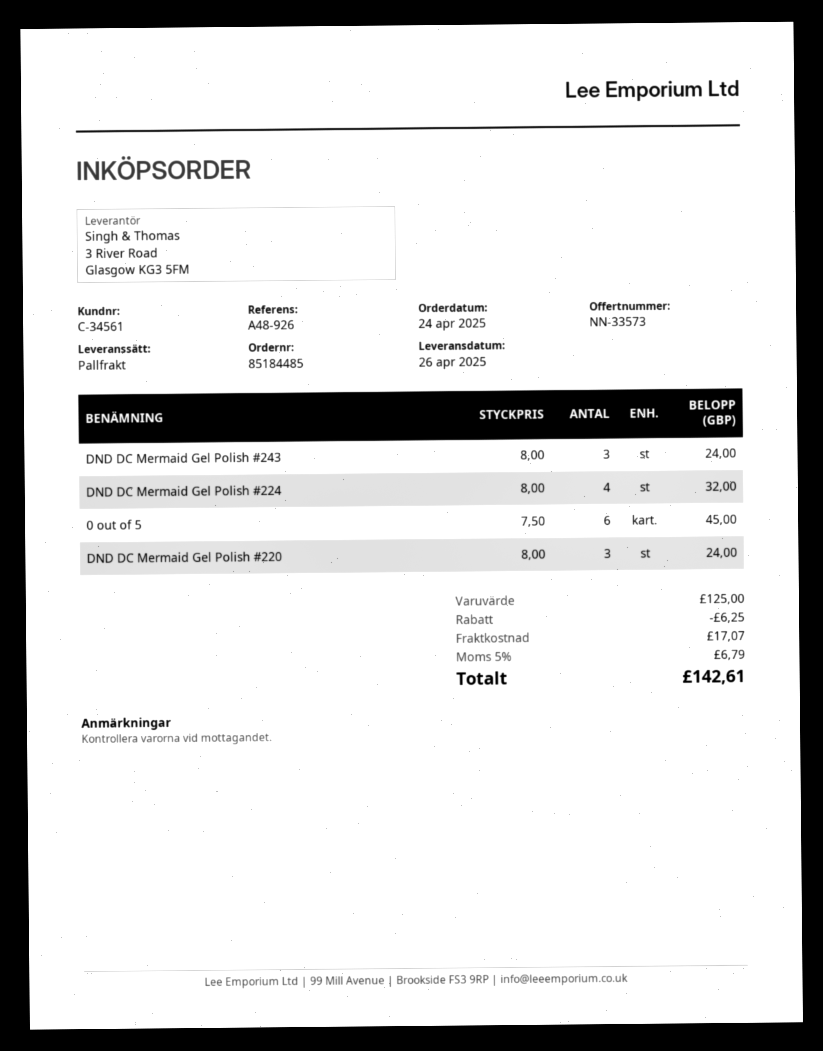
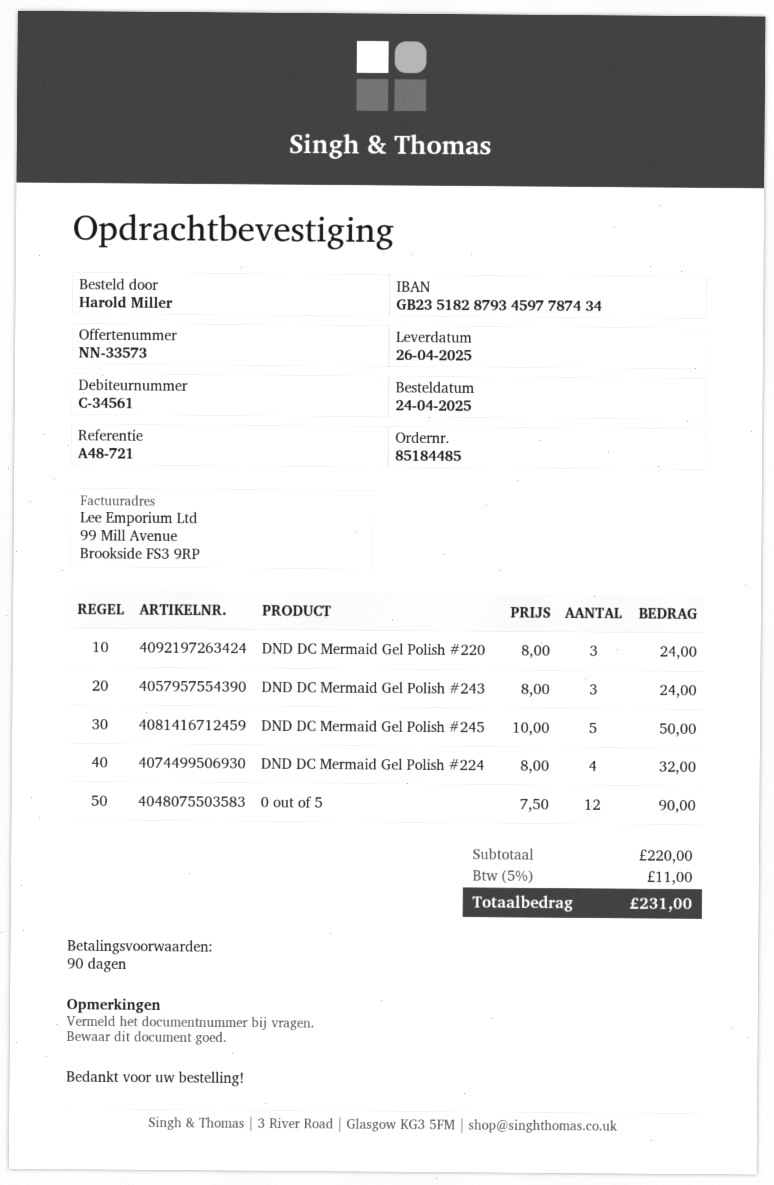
reference: A48-926 -> A48-721
0 out of 5: 6 x 7.50 = 45.00 -> 12 x 7.50 = 90.00
DND DC Mermaid Gel Polish #245: none -> 5 x 10.00 = 50.00
subtotal: 125.00 -> 220.00
discount: 6.25 -> none
shipping: 17.07 -> none
tax: 5% = 6.79 -> 5% = 11.00
total: 142.61 -> 231.00

